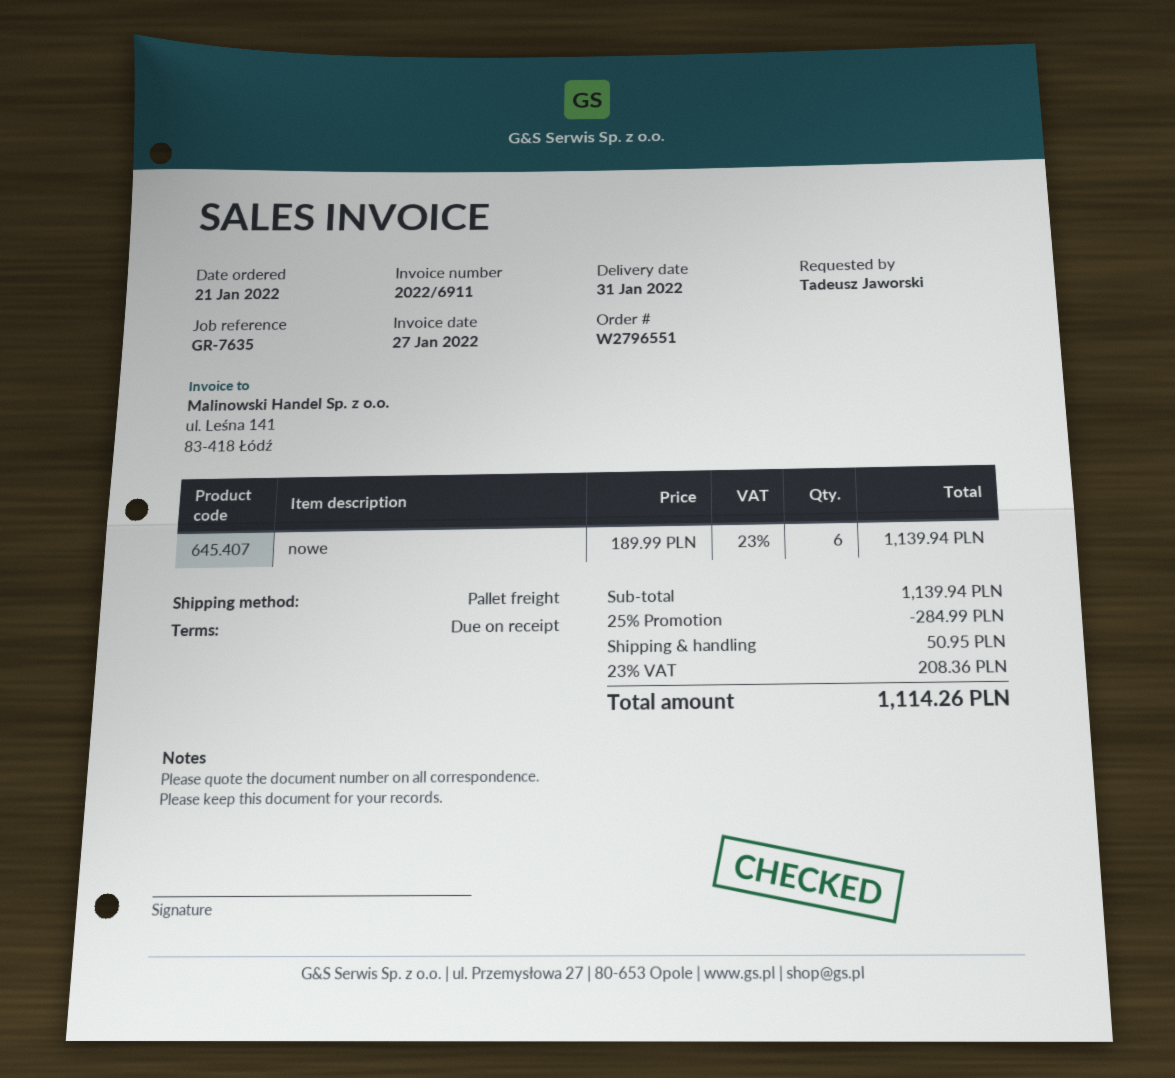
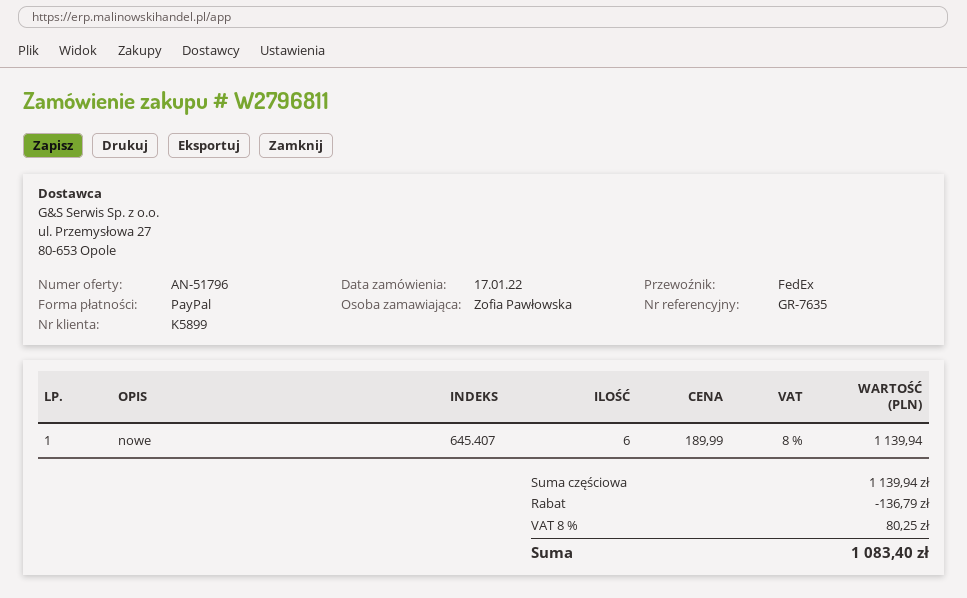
order number: W2796551 -> W2796811
order date: 2022-01-21 -> 2022-01-17
ordered by: Tadeusz Jaworski -> Zofia Pawłowska
shipping method: pallet freight -> FedEx
discount: 284.99 -> 136.79
shipping: 50.95 -> none
tax: 23% = 208.36 -> 8% = 80.25
total: 1114.26 -> 1083.40

